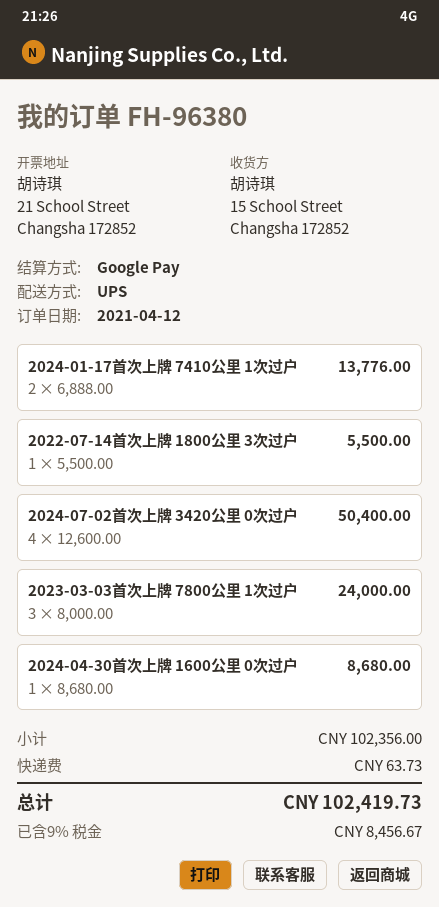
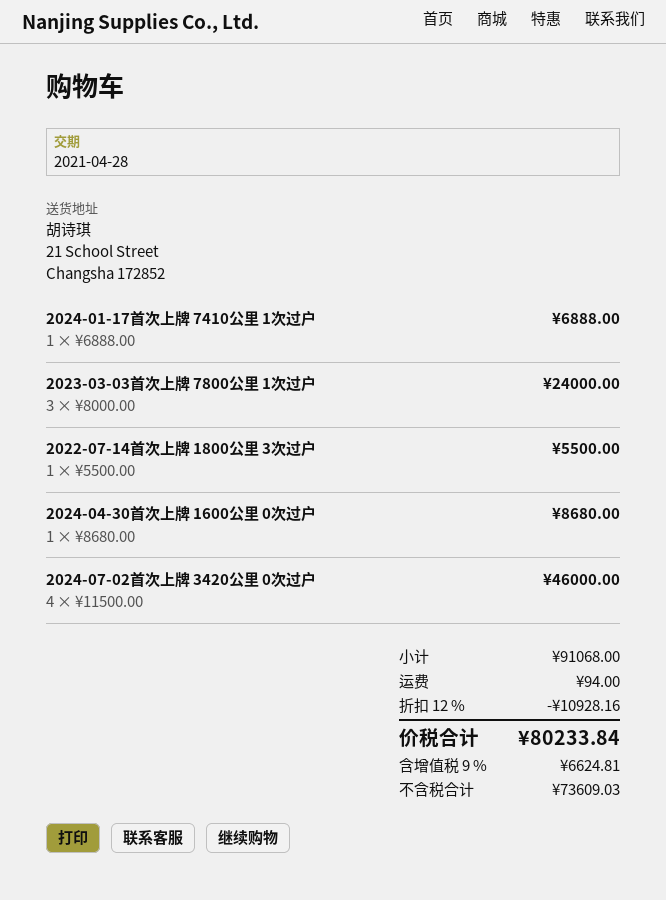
ship to: 15 School Street, Changsha 172852 -> 21 School Street, Changsha 172852
2024-01-17首次上牌 7410公里 1次过户: 2 x 6888.00 = 13776.00 -> 1 x 6888.00 = 6888.00
2024-07-02首次上牌 3420公里 0次过户: 4 x 12600.00 = 50400.00 -> 4 x 11500.00 = 46000.00
subtotal: 102356.00 -> 91068.00
discount: none -> 12% = 10928.16
shipping: 63.73 -> 94.00
tax: 9% = 8456.67 -> 9% = 6624.81
total: 102419.73 -> 80233.84

